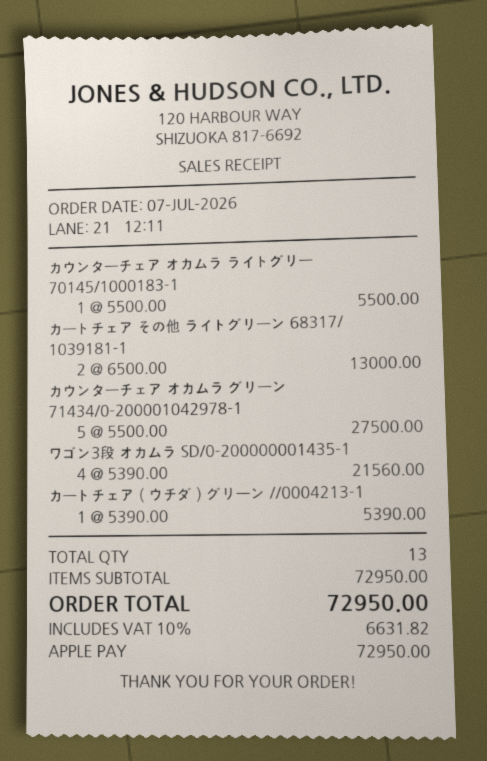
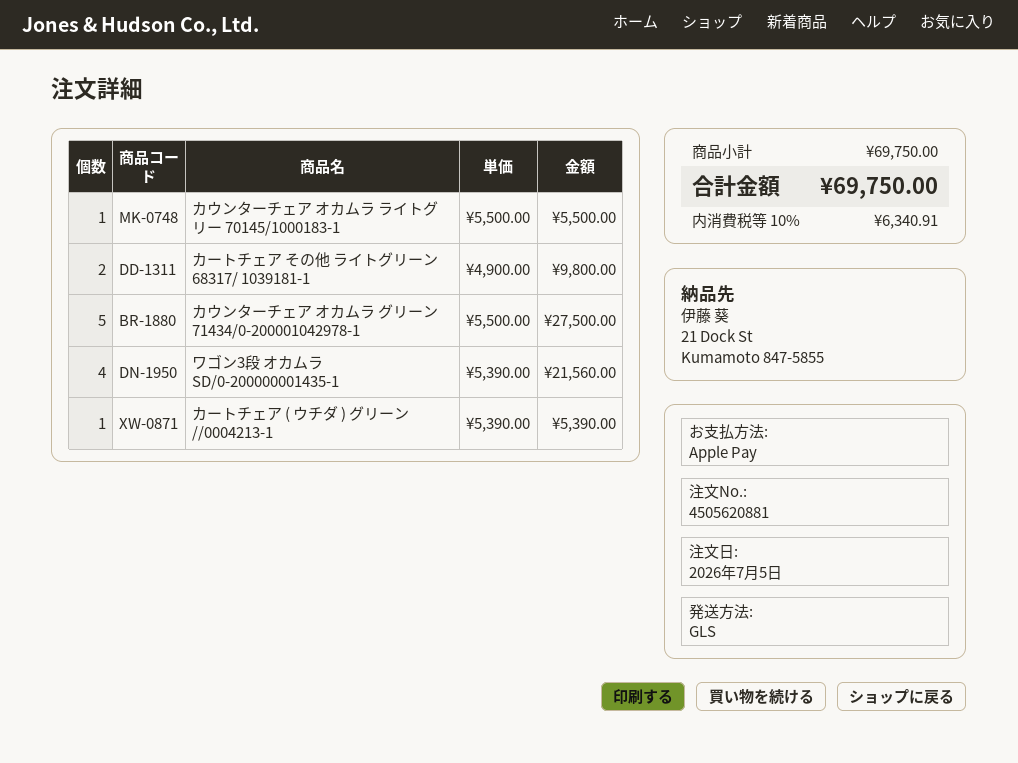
order date: 2026-07-07 -> 2026-07-05
カートチェア その他 ライトグリーン 68317/ 1039181-1: 2 x 6500.00 = 13000.00 -> 2 x 4900.00 = 9800.00
subtotal: 72950.00 -> 69750.00
tax: 10% = 6631.82 -> 10% = 6340.91
total: 72950.00 -> 69750.00

